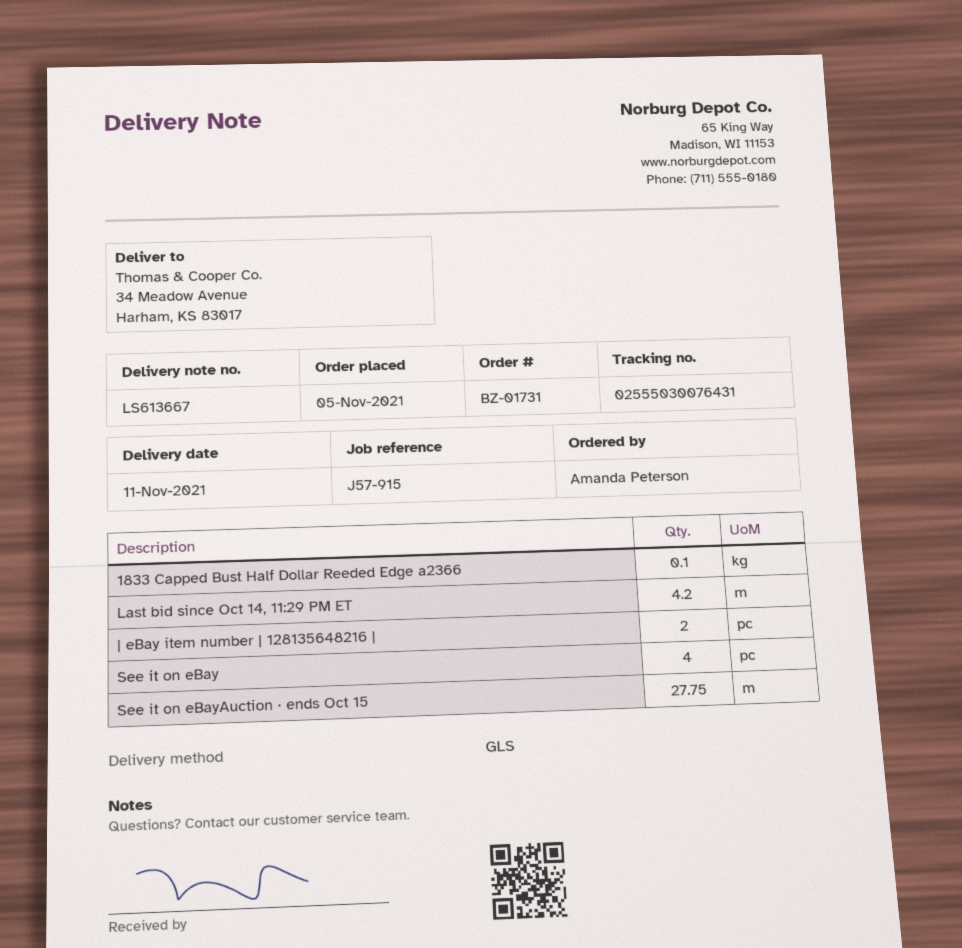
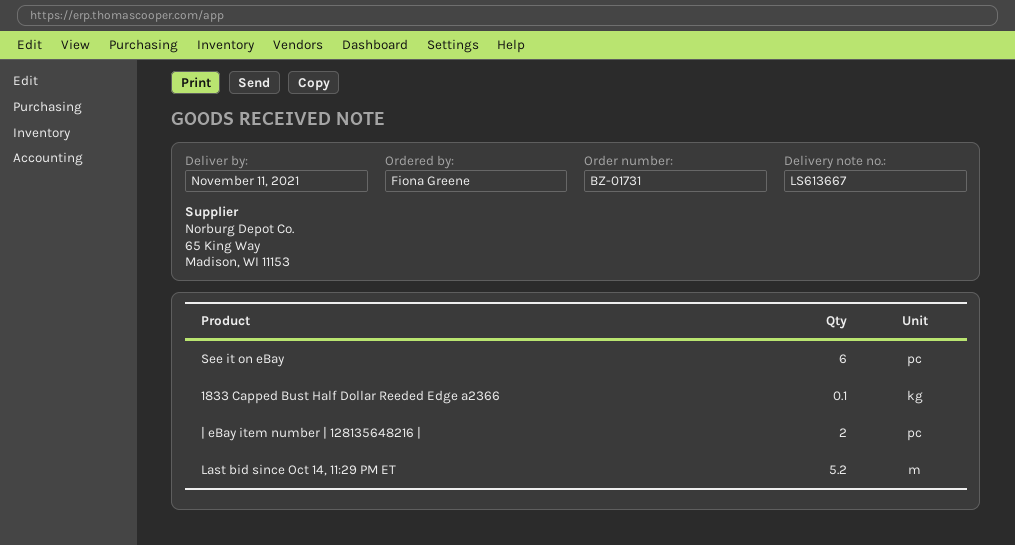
ordered by: Amanda Peterson -> Fiona Greene
Last bid since Oct 14, 11:29 PM ET: 4.2 -> 5.2
See it on eBay: 4 -> 6
See it on eBayAuction · ends Oct 15: 27.75 -> none

